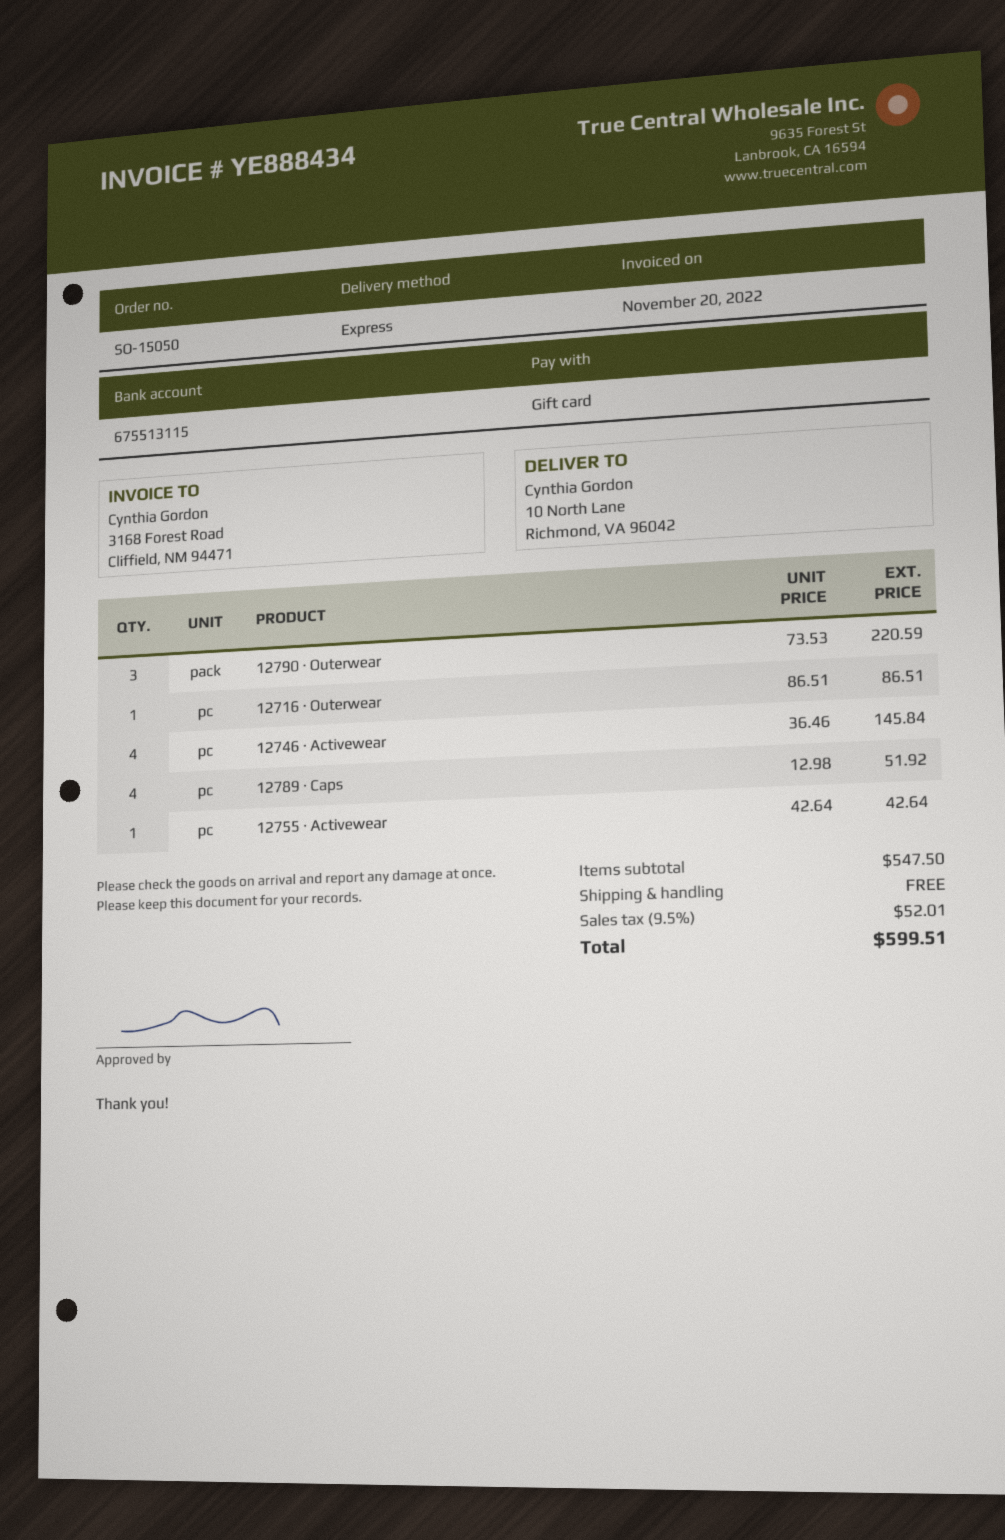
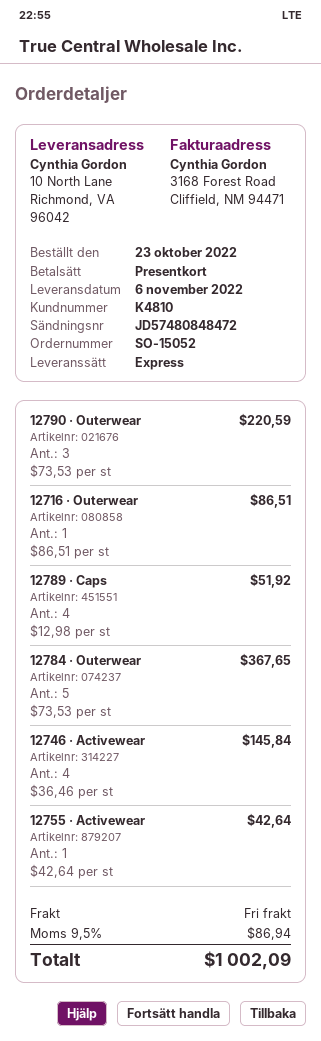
order number: SO-15050 -> SO-15052
12784 · Outerwear: none -> 5 x 73.53 = 367.65
tax: 9.5% = 52.01 -> 9.5% = 86.94
total: 599.51 -> 1002.09

